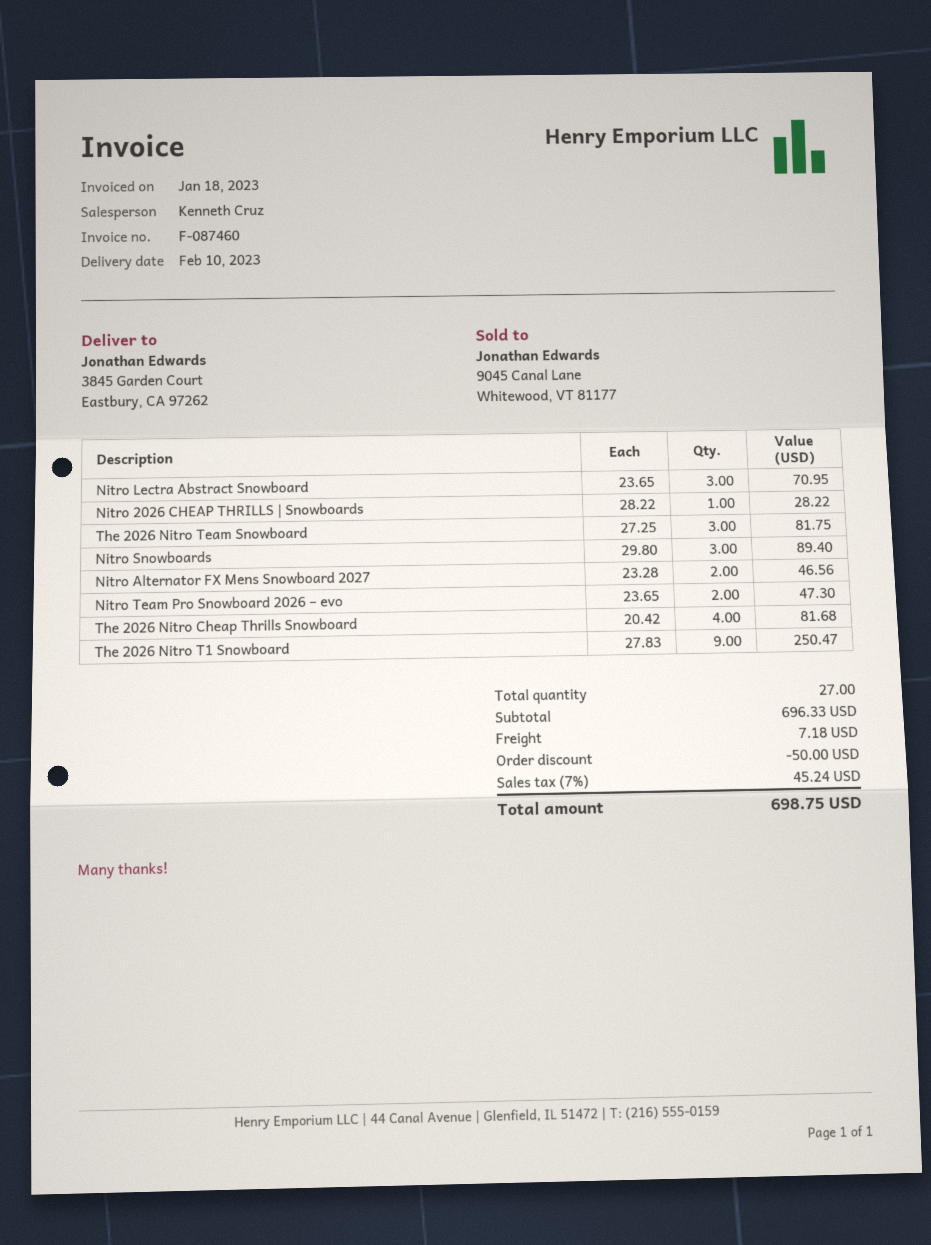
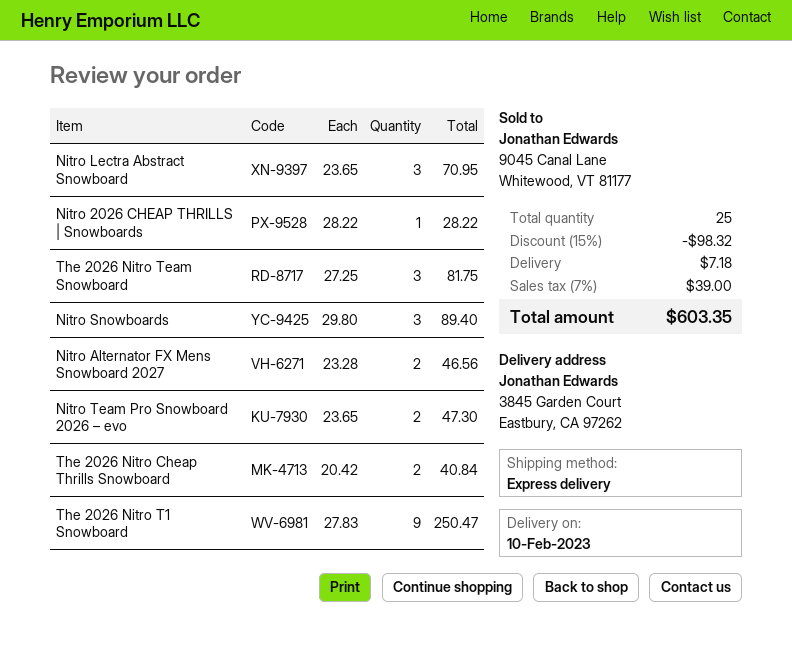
The 2026 Nitro Cheap Thrills Snowboard: 4 x 20.42 = 81.68 -> 2 x 20.42 = 40.84
total quantity: 27 -> 25
discount: 50.00 -> 98.32
tax: 7% = 45.24 -> 7% = 39.00
total: 698.75 -> 603.35

